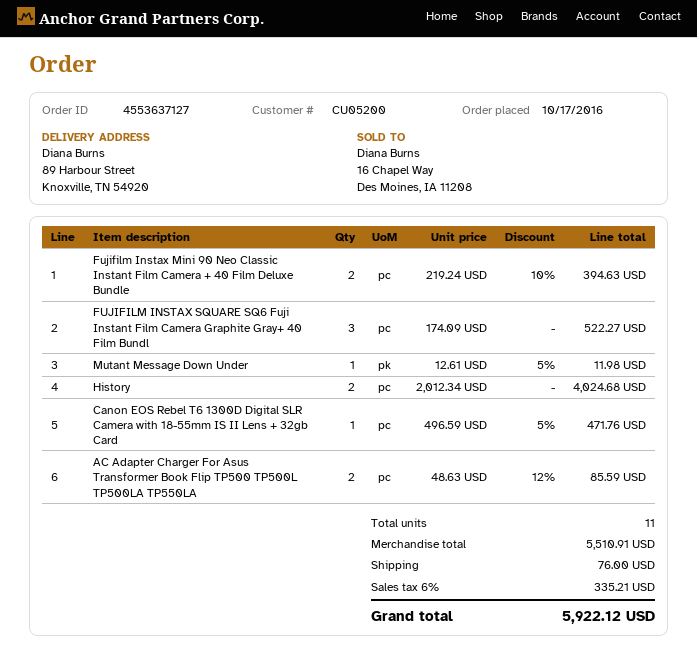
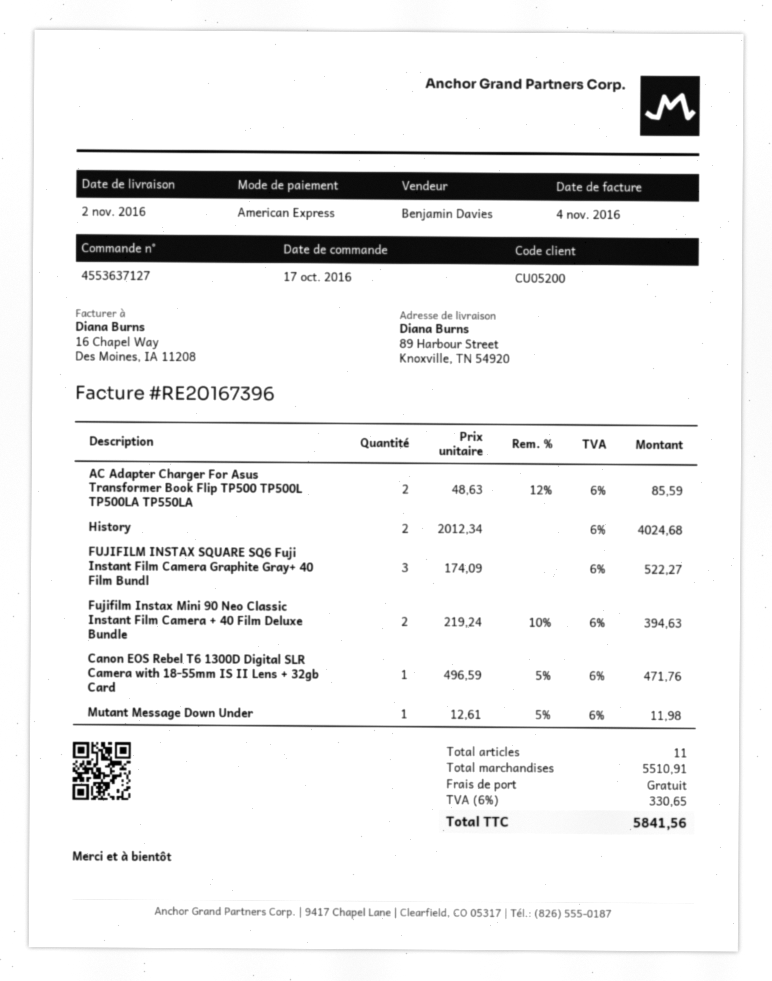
shipping: 76.00 -> 0.00
tax: 6% = 335.21 -> 6% = 330.65
total: 5922.12 -> 5841.56

